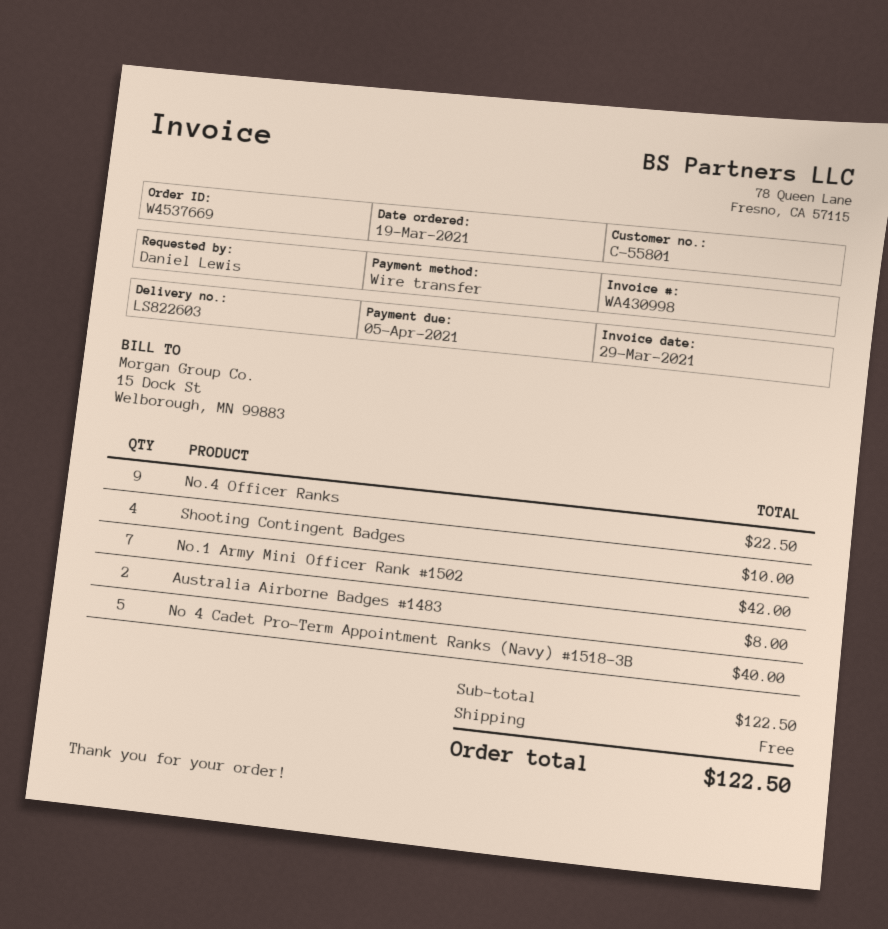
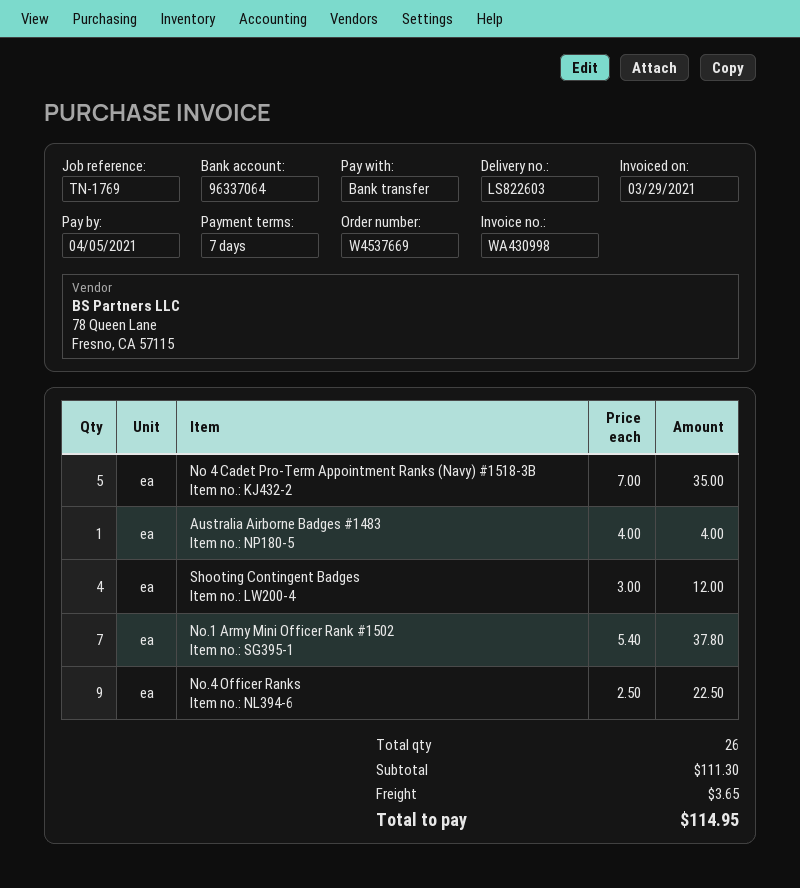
Shooting Contingent Badges: 4 for 10.00 -> 4 for 12.00
No.1 Army Mini Officer Rank #1502: 7 for 42.00 -> 7 for 37.80
Australia Airborne Badges #1483: 2 for 8.00 -> 1 for 4.00
No 4 Cadet Pro-Term Appointment Ranks (Navy) #1518-3B: 5 for 40.00 -> 5 for 35.00
subtotal: 122.50 -> 111.30
shipping: 0.00 -> 3.65
total: 122.50 -> 114.95

